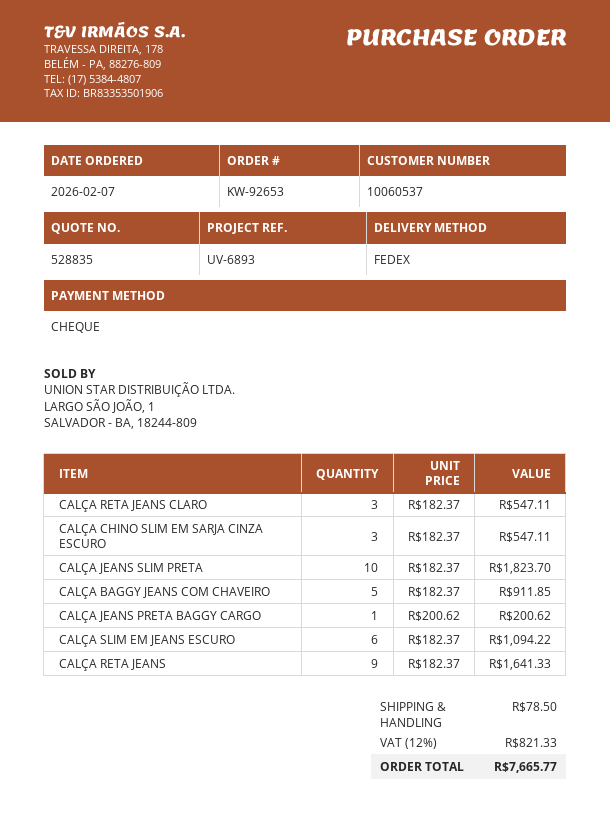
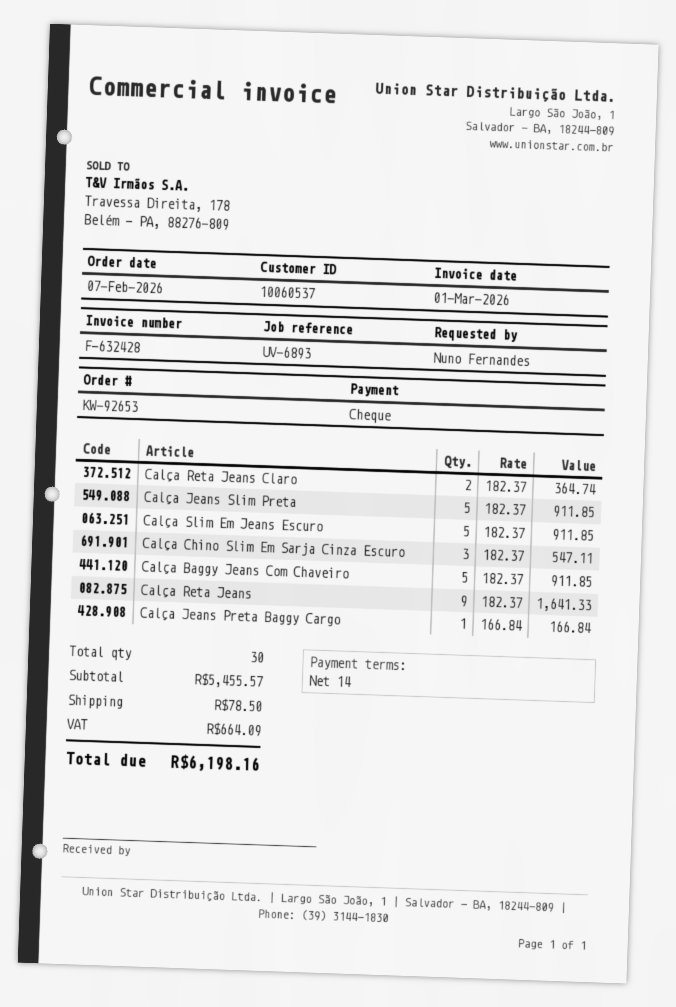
CALÇA RETA JEANS CLARO: 3 x 182.37 = 547.11 -> 2 x 182.37 = 364.74
CALÇA JEANS SLIM PRETA: 10 x 182.37 = 1823.70 -> 5 x 182.37 = 911.85
CALÇA JEANS PRETA BAGGY CARGO: 1 x 200.62 = 200.62 -> 1 x 166.84 = 166.84
CALÇA SLIM EM JEANS ESCURO: 6 x 182.37 = 1094.22 -> 5 x 182.37 = 911.85
tax: 821.33 -> 664.09
total: 7665.77 -> 6198.16

